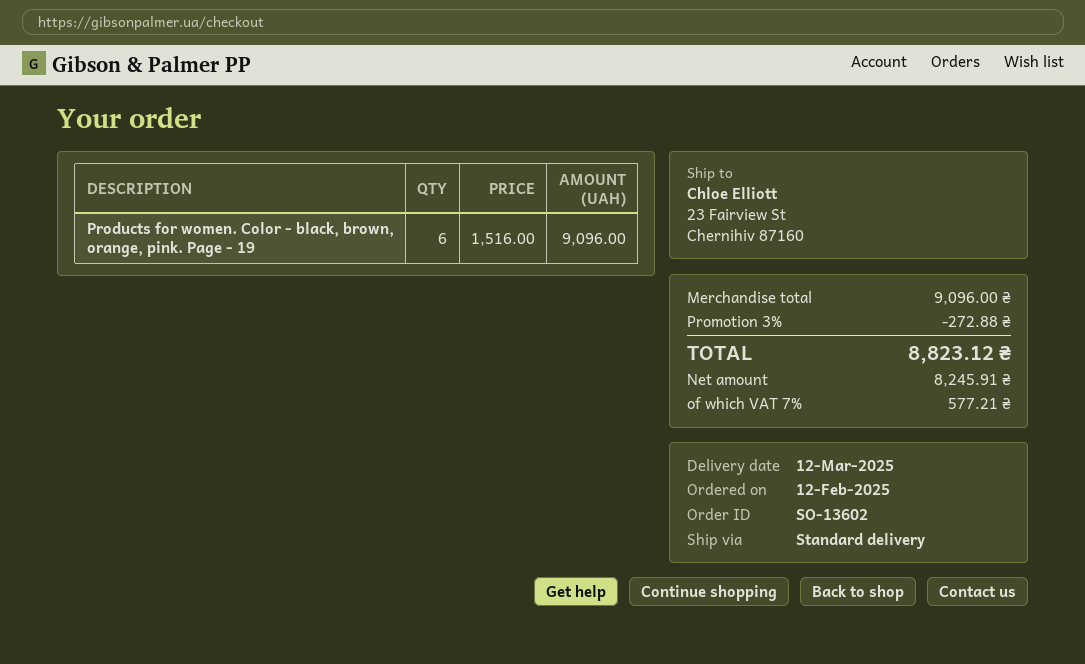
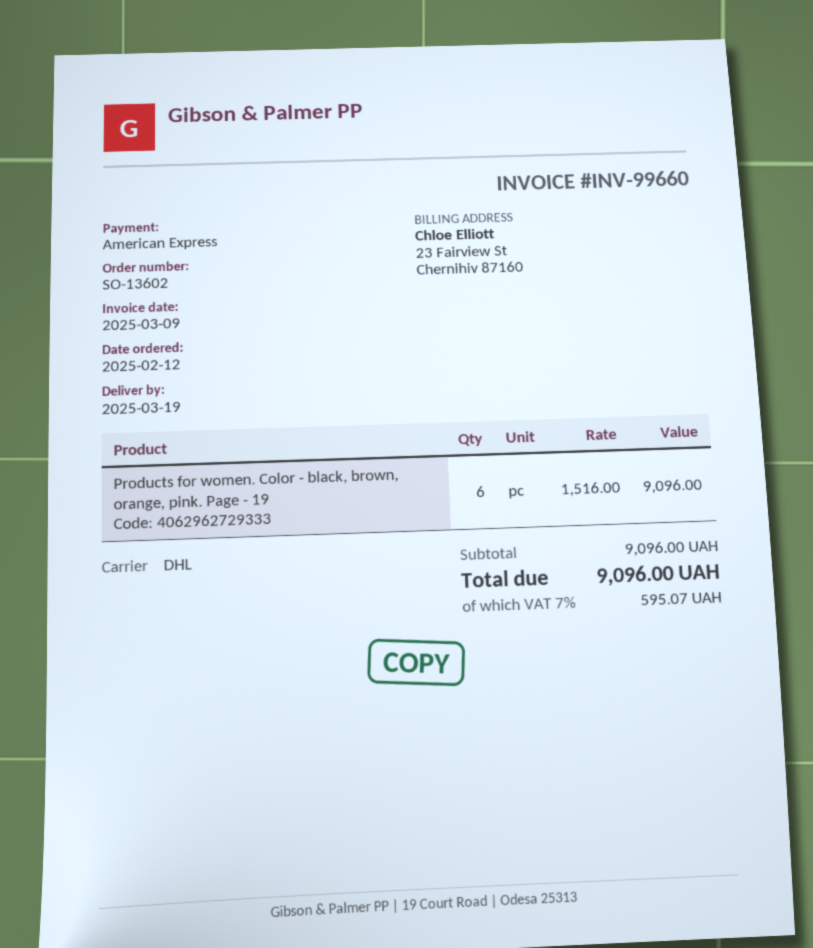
delivery date: 2025-03-12 -> 2025-03-19
shipping method: standard -> DHL
discount: 3% = 272.88 -> none
tax: 7% = 577.21 -> 7% = 595.07
total: 8823.12 -> 9096.00

